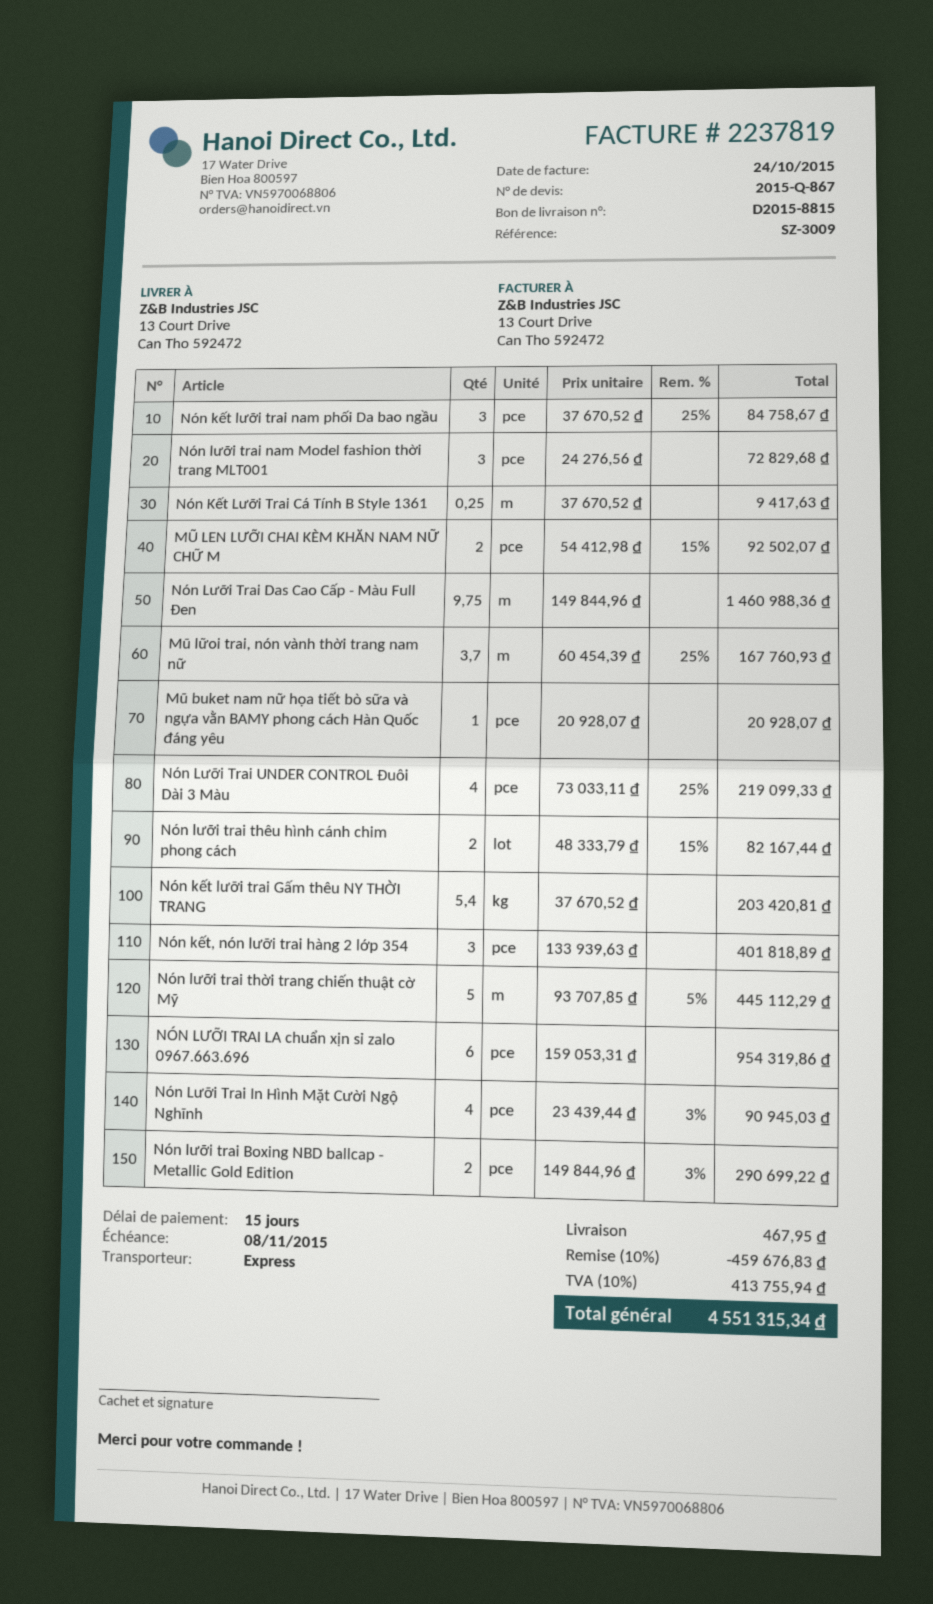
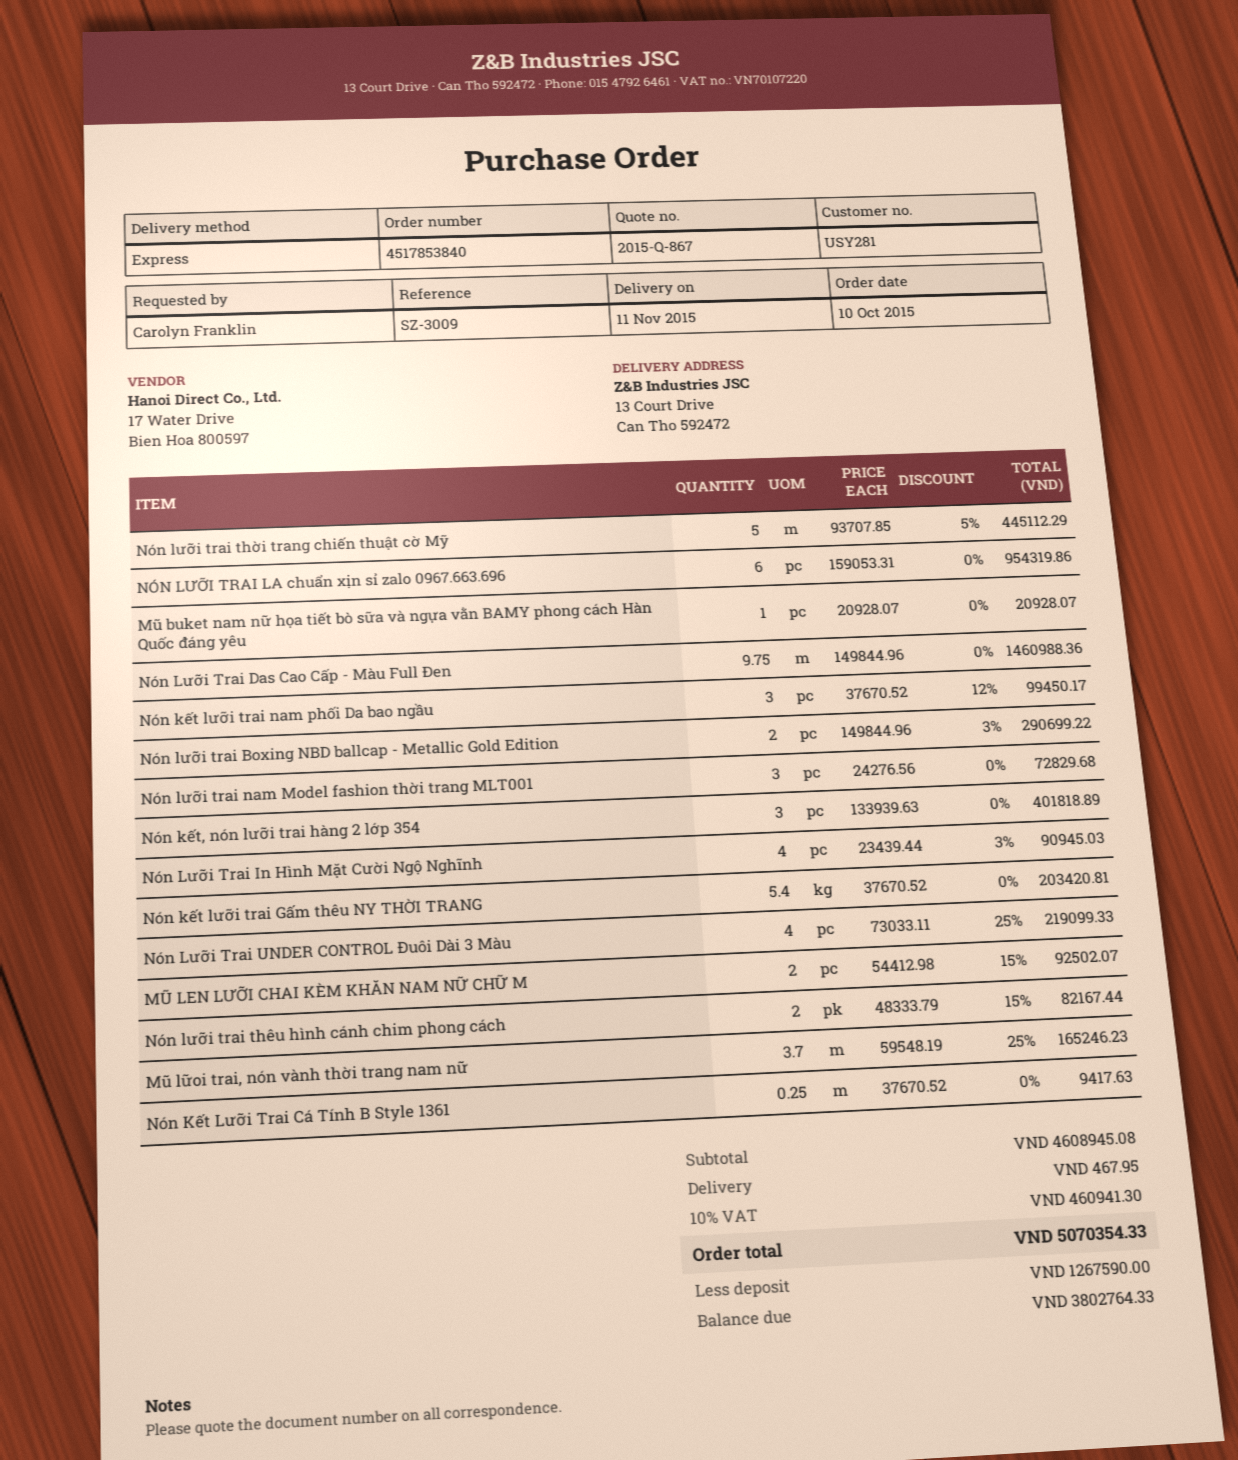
Nón kết lưỡi trai nam phối Da bao ngầu: 3 x 37670.52 - 25% = 84758.67 -> 3 x 37670.52 - 12% = 99450.17
Mũ lữoi trai, nón vành thời trang nam nữ: 3.7 x 60454.39 - 25% = 167760.93 -> 3.7 x 59548.19 - 25% = 165246.23
discount: 10% = 459676.83 -> none
tax: 10% = 413755.94 -> 10% = 460941.30
total: 4551315.34 -> 5070354.33

